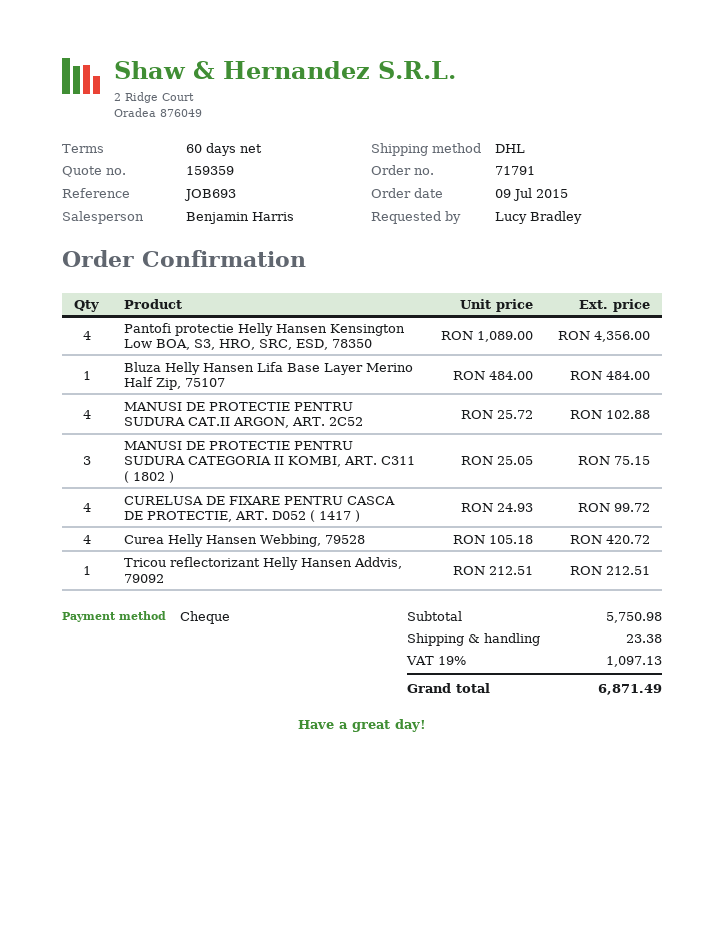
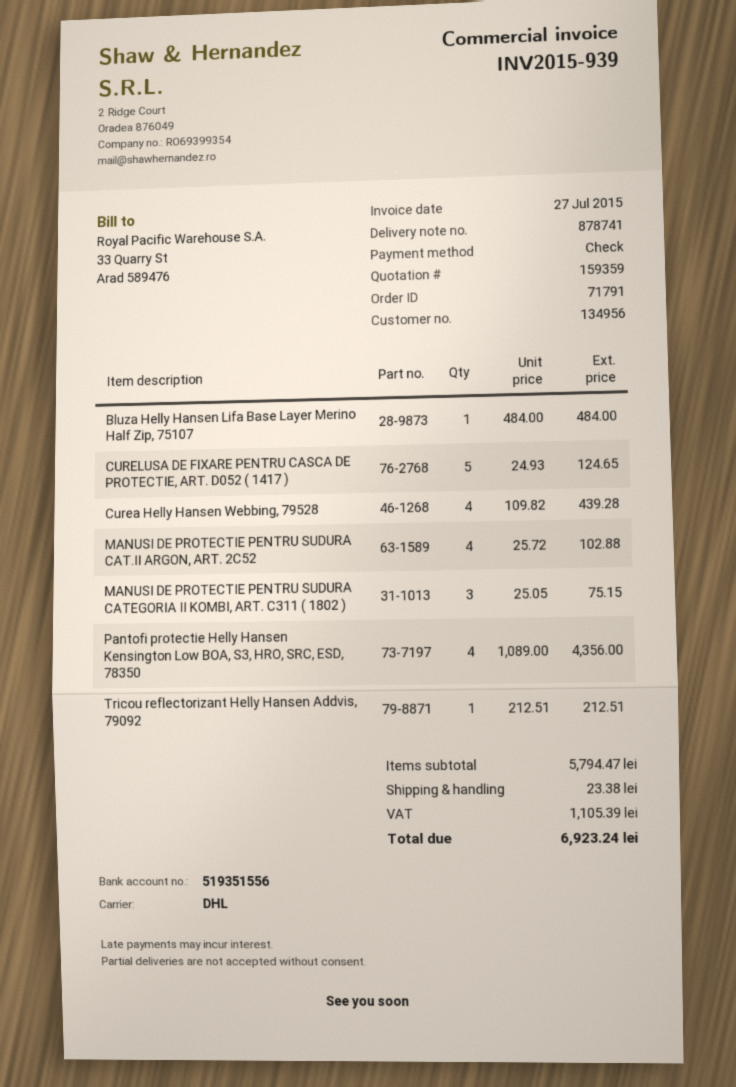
CURELUSA DE FIXARE PENTRU CASCA DE PROTECTIE, ART. D052 ( 1417 ): 4 x 24.93 = 99.72 -> 5 x 24.93 = 124.65
Curea Helly Hansen Webbing, 79528: 4 x 105.18 = 420.72 -> 4 x 109.82 = 439.28
subtotal: 5750.98 -> 5794.47
tax: 1097.13 -> 1105.39
total: 6871.49 -> 6923.24

